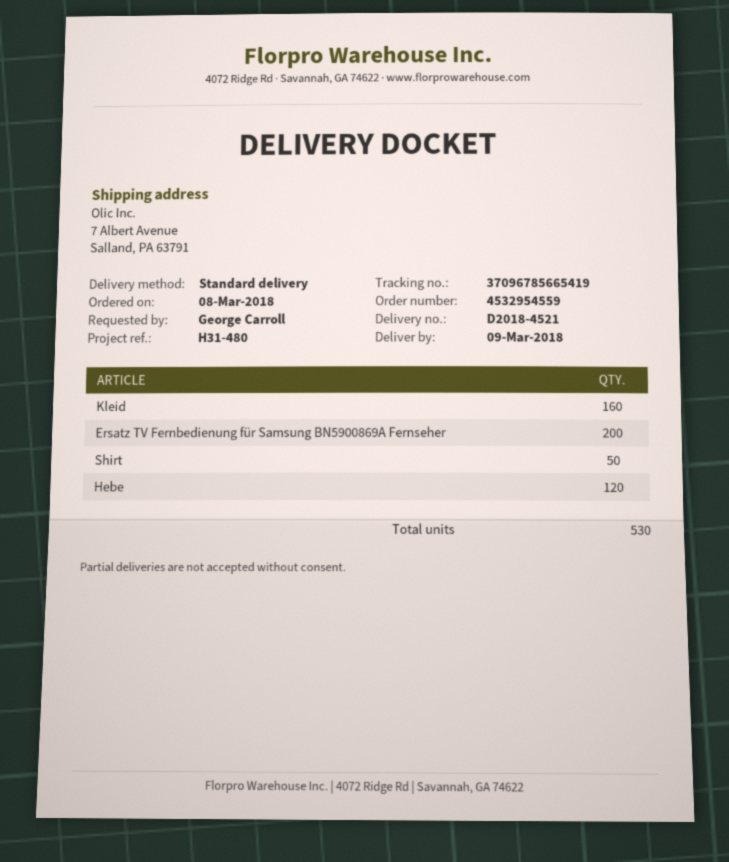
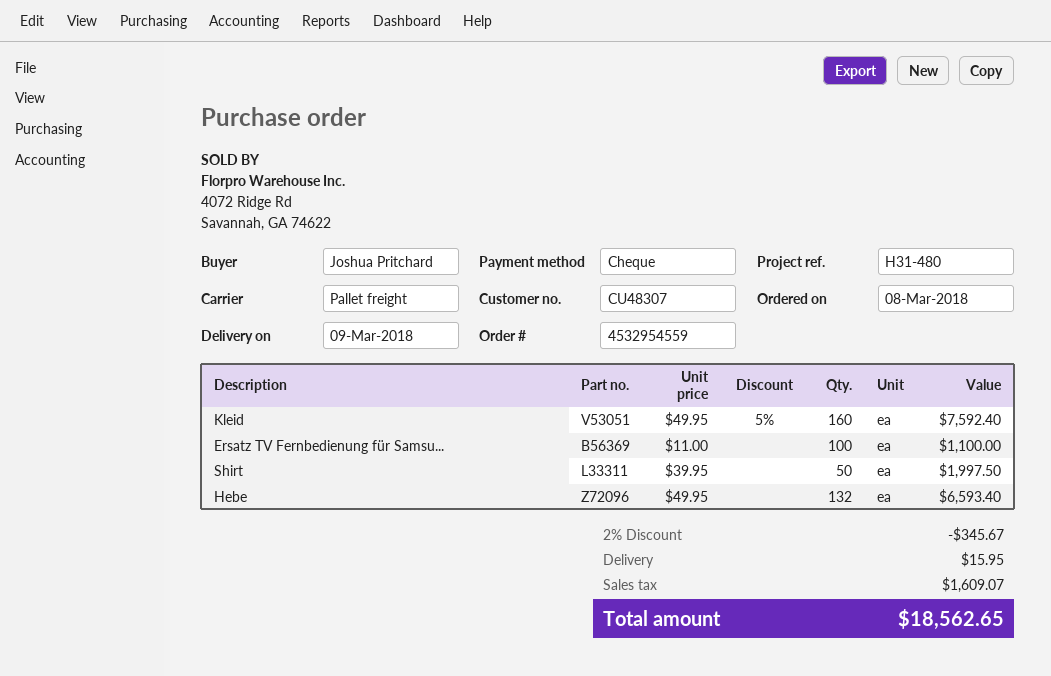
ordered by: George Carroll -> Joshua Pritchard
shipping method: standard -> pallet freight
Ersatz TV Fernbedienung für Samsung BN5900869A Fernseher: 200 -> 100
Hebe: 120 -> 132

